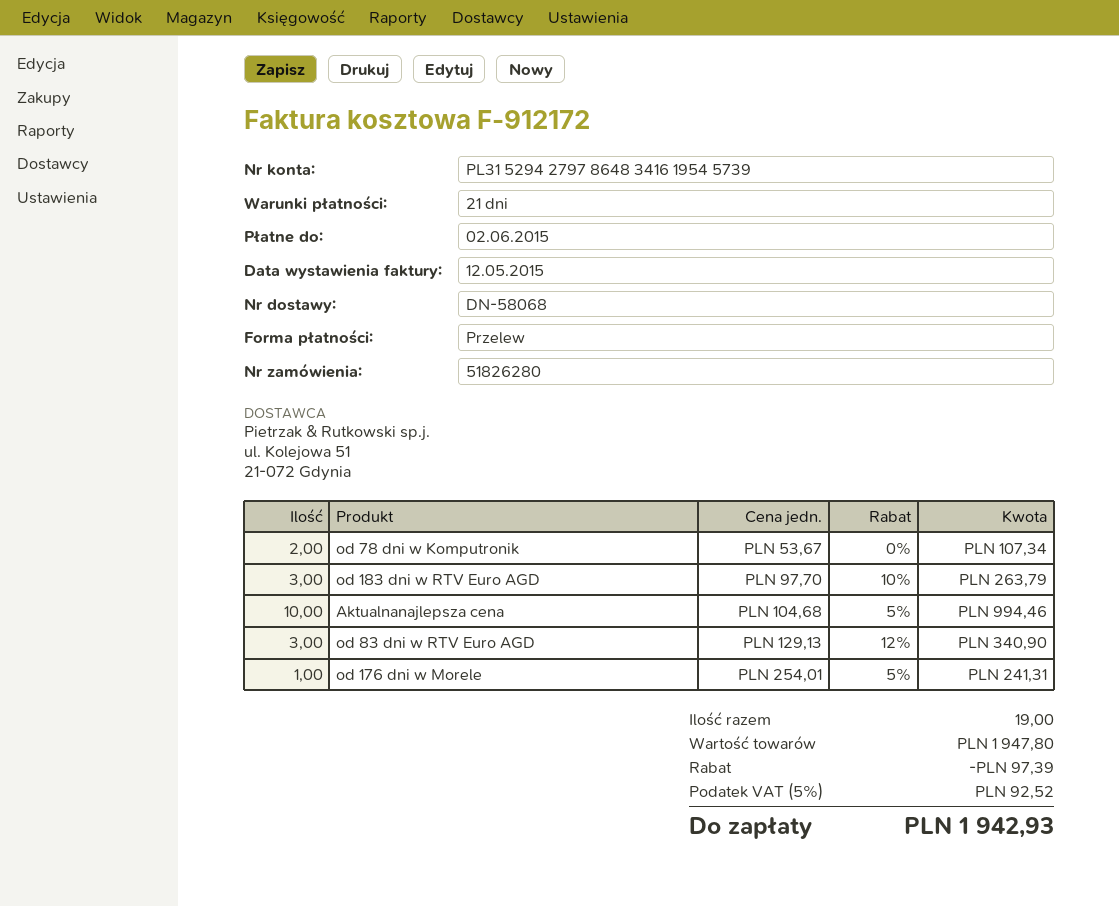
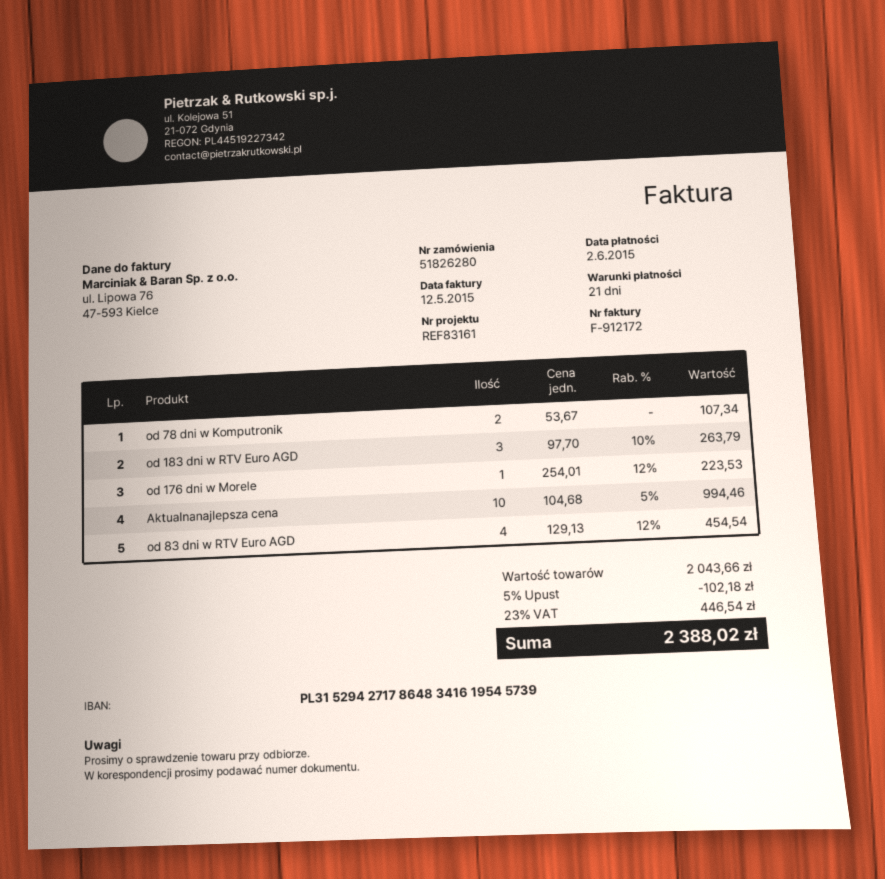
bank account: PL31529427978648341619545739 -> PL31529427178648341619545739
od 83 dni w RTV Euro AGD: 3 x 129.13 - 12% = 340.90 -> 4 x 129.13 - 12% = 454.54
od 176 dni w Morele: 1 x 254.01 - 5% = 241.31 -> 1 x 254.01 - 12% = 223.53
subtotal: 1947.80 -> 2043.66
discount: 97.39 -> 102.18
tax: 5% = 92.52 -> 23% = 446.54
total: 1942.93 -> 2388.02

